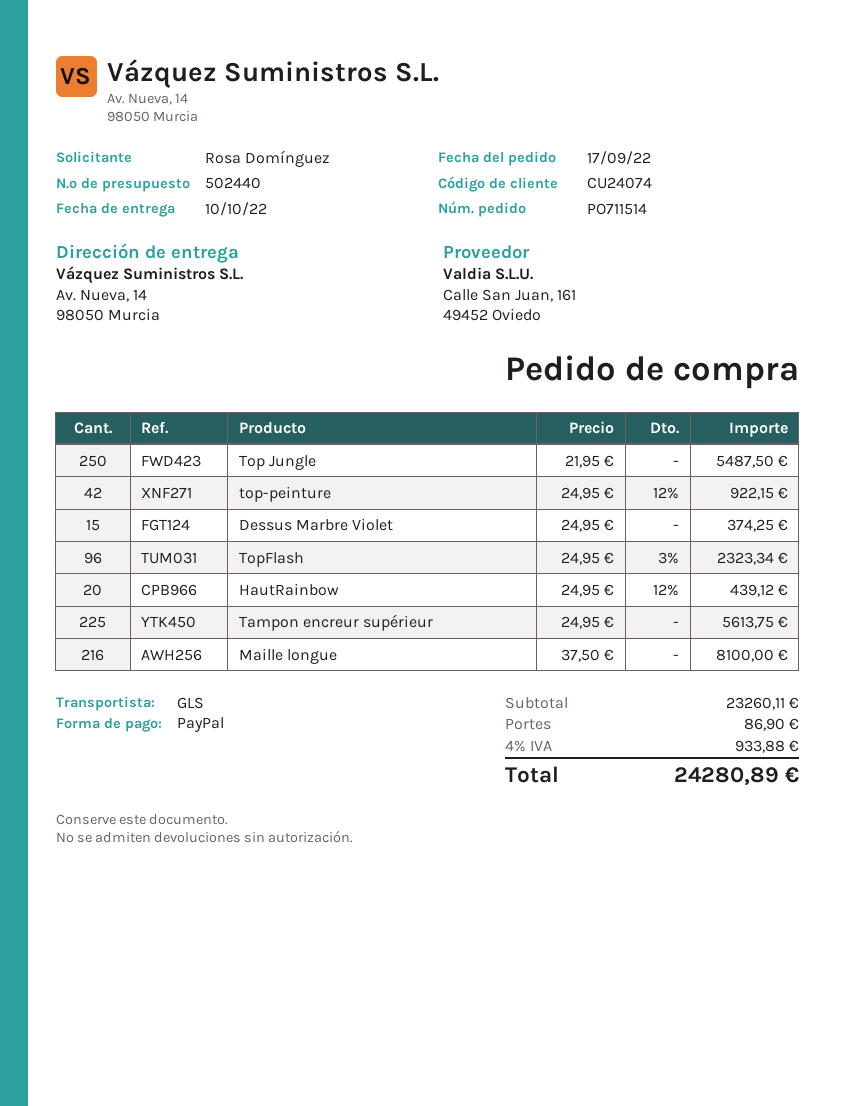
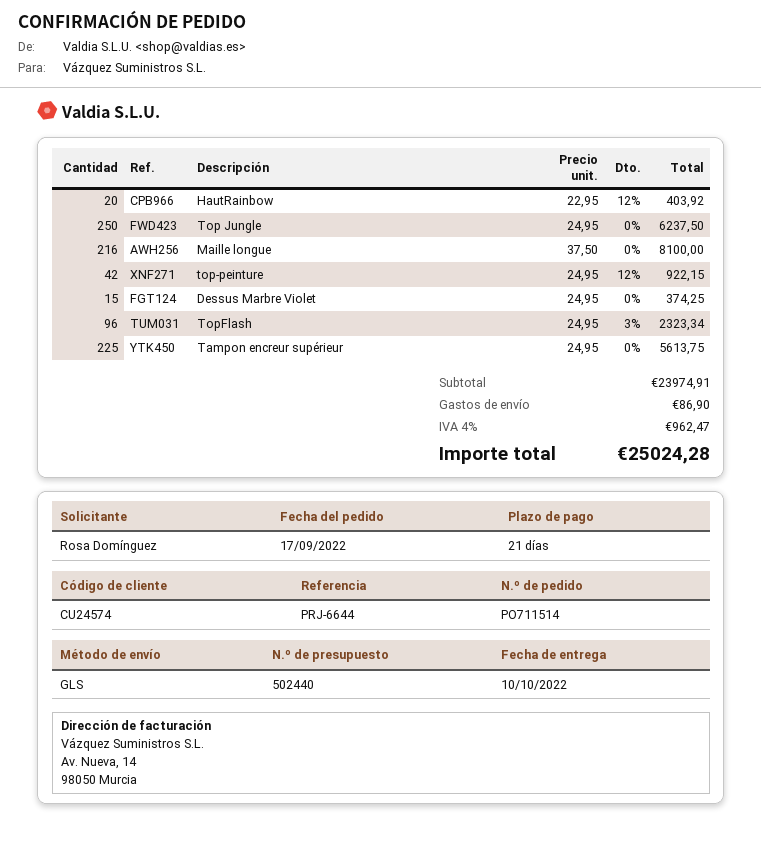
customer number: CU24074 -> CU24574
Top Jungle: 250 x 21.95 = 5487.50 -> 250 x 24.95 = 6237.50
HautRainbow: 20 x 24.95 - 12% = 439.12 -> 20 x 22.95 - 12% = 403.92
subtotal: 23260.11 -> 23974.91
tax: 4% = 933.88 -> 4% = 962.47
total: 24280.89 -> 25024.28

